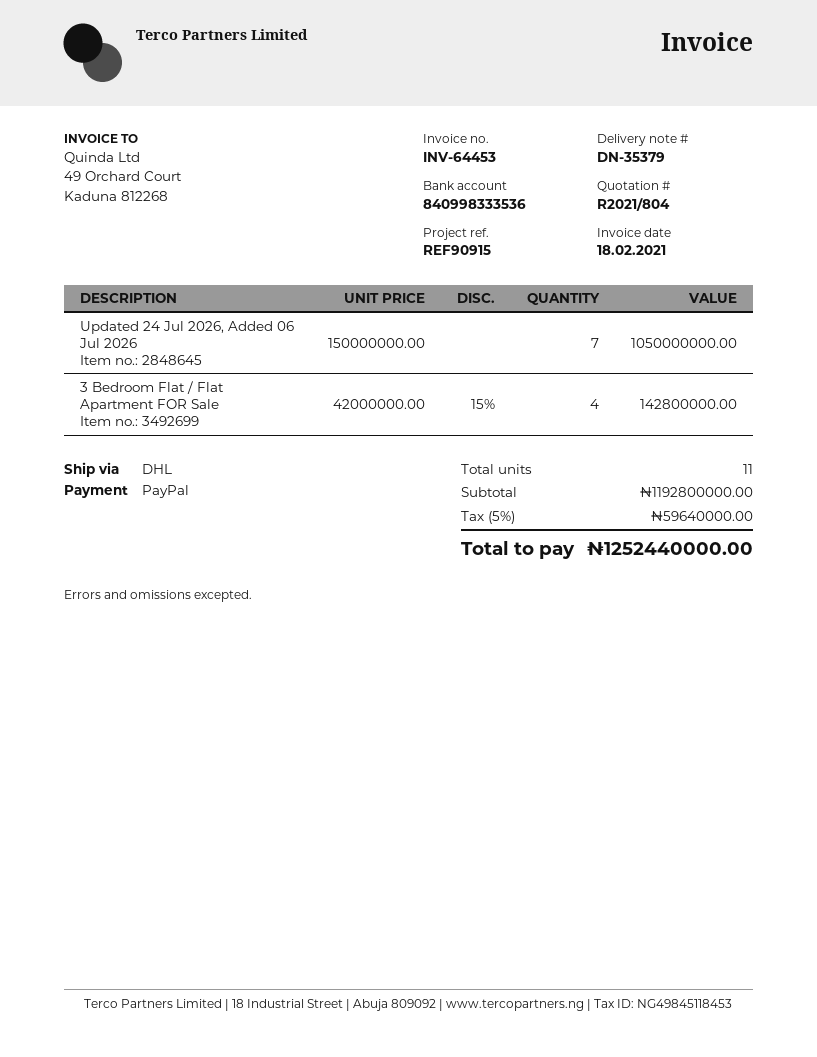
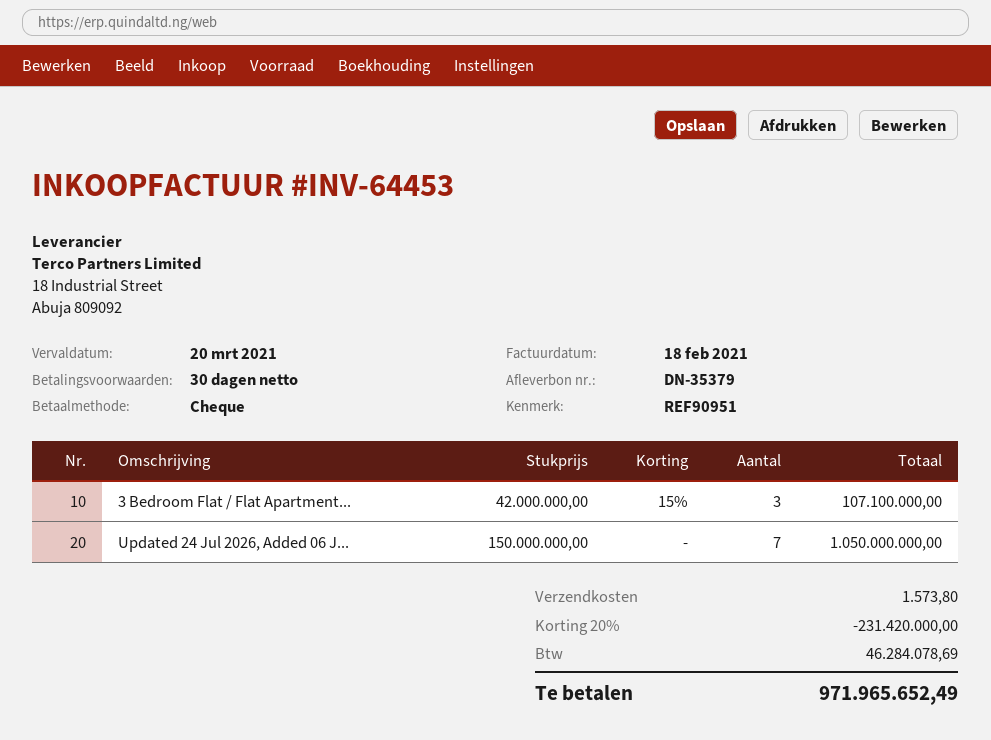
reference: REF90915 -> REF90951
payment method: PayPal -> cheque
3 Bedroom Flat / Flat Apartment FOR Sale: 4 x 42000000.00 - 15% = 142800000.00 -> 3 x 42000000.00 - 15% = 107100000.00
discount: none -> 20% = 231420000.00
shipping: none -> 1573.80
tax: 59640000.00 -> 46284078.69
total: 1252440000.00 -> 971965652.49

